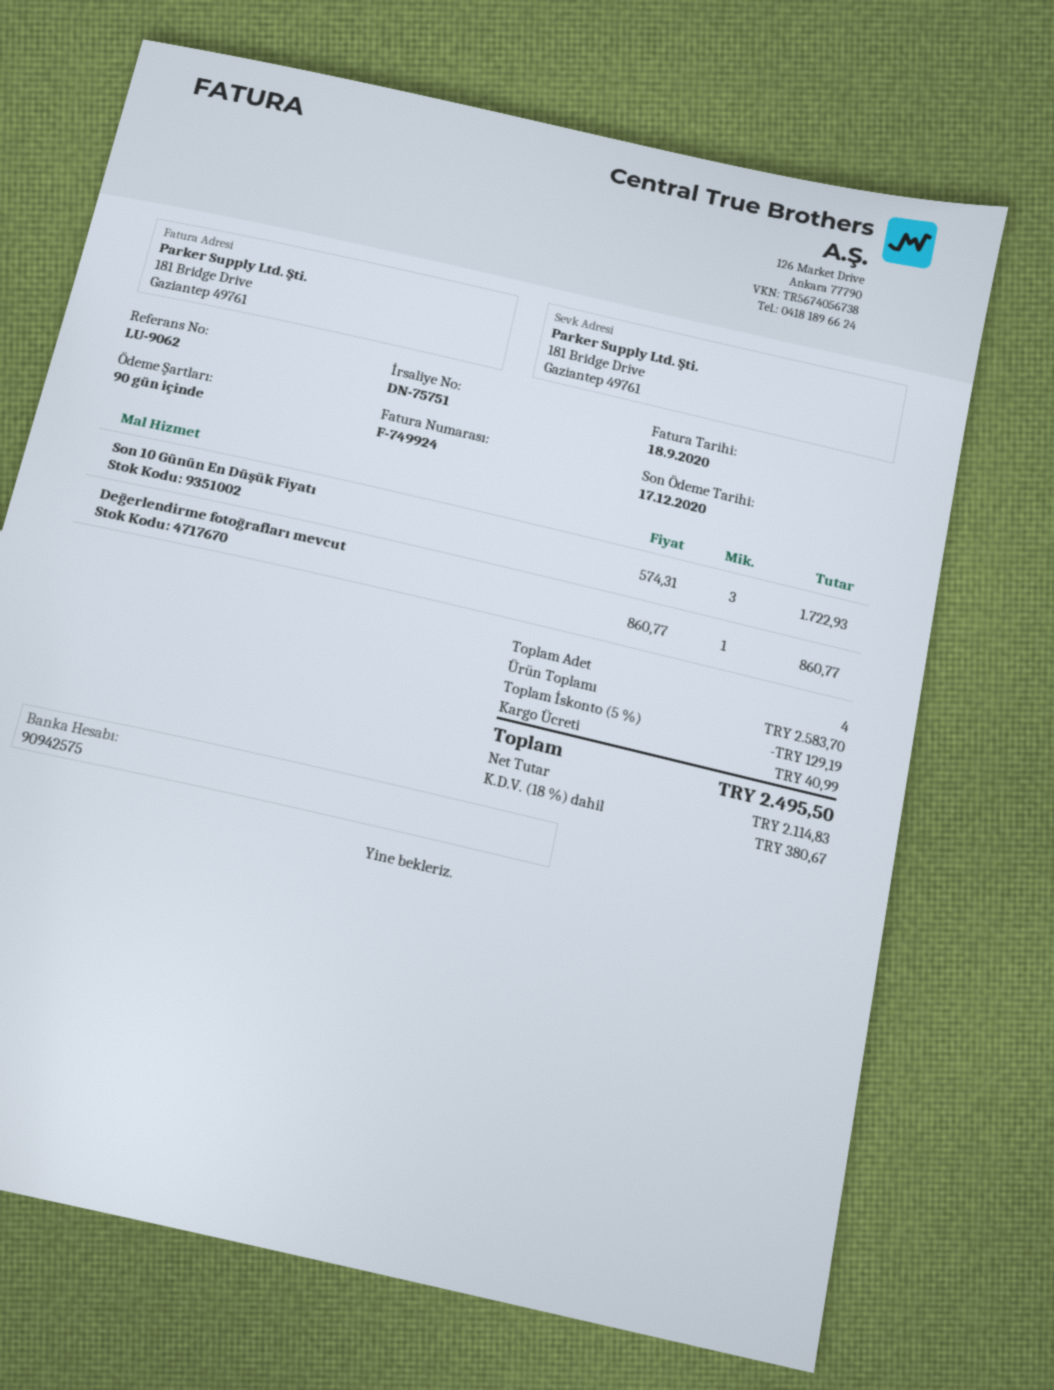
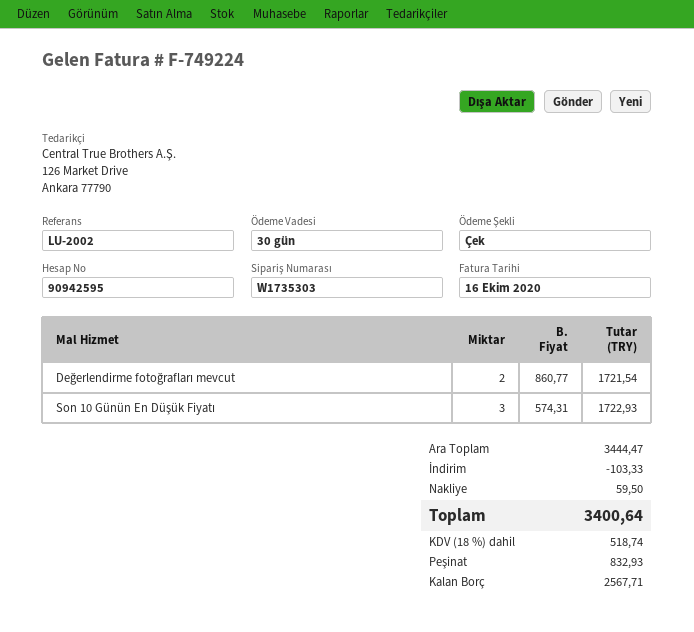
invoice number: F-749924 -> F-749224
invoice date: 2020-09-18 -> 2020-10-16
payment terms: 90 days -> 30 days
reference: LU-9062 -> LU-2002
bank account: 90942575 -> 90942595
Değerlendirme fotoğrafları mevcut: 1 x 860.77 = 860.77 -> 2 x 860.77 = 1721.54
subtotal: 2583.70 -> 3444.47
discount: 129.19 -> 103.33
shipping: 40.99 -> 59.50
tax: 18% = 380.67 -> 18% = 518.74
total: 2495.50 -> 3400.64

